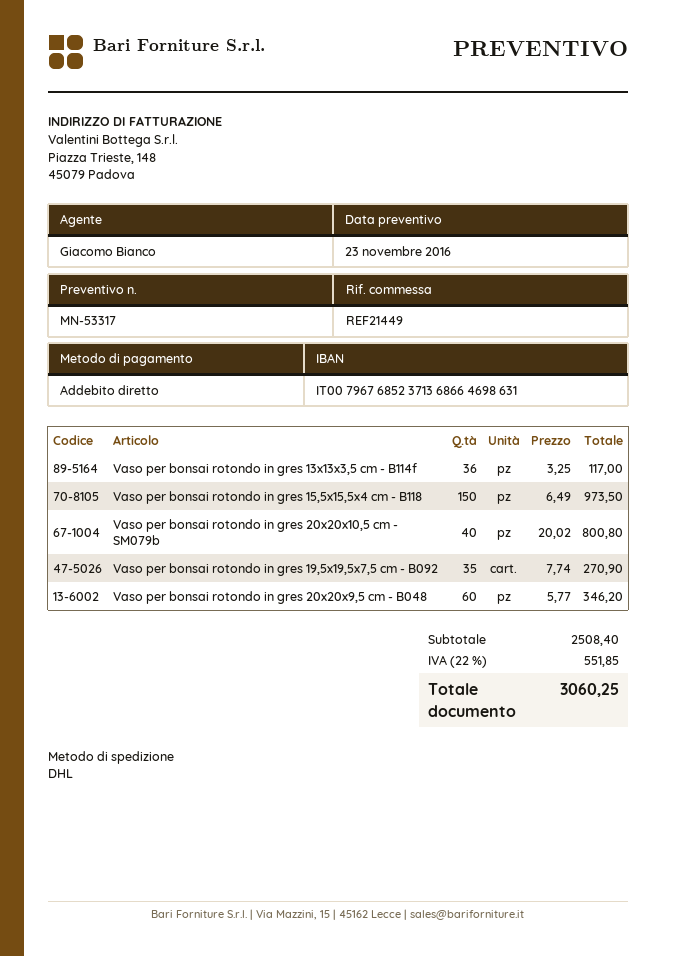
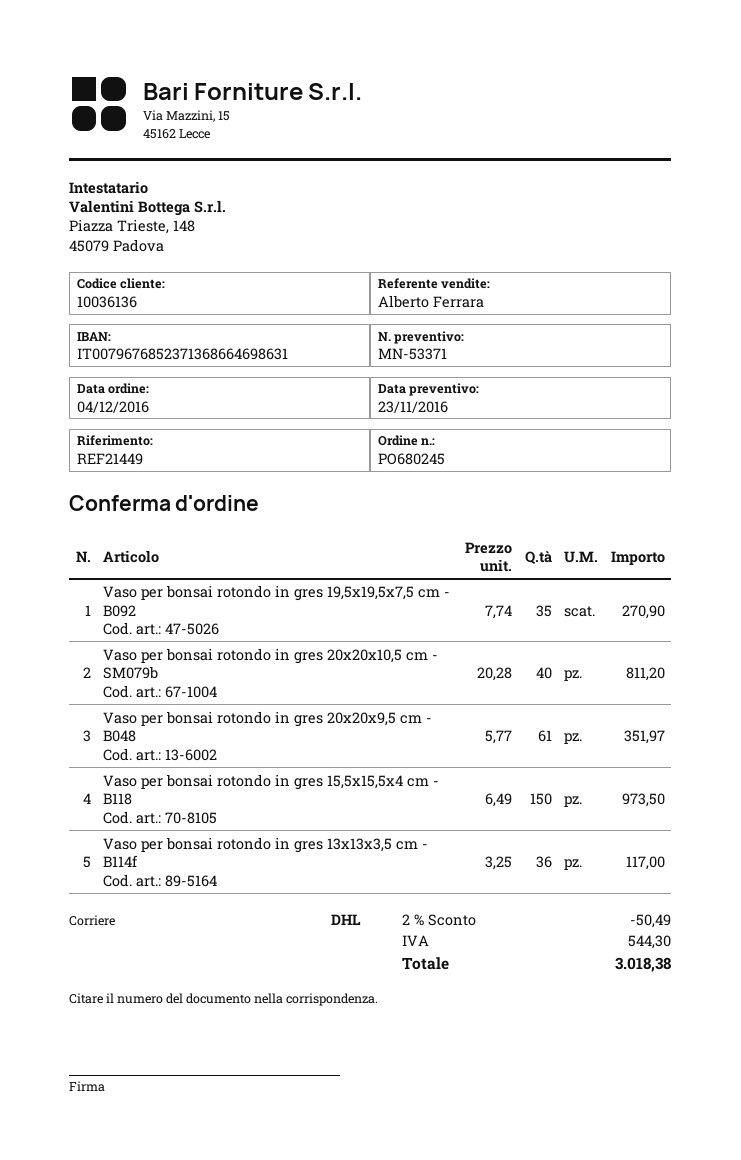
quote number: MN-53317 -> MN-53371
sales rep: Giacomo Bianco -> Alberto Ferrara
Vaso per bonsai rotondo in gres 20x20x10,5 cm - SM079b: 40 x 20.02 = 800.80 -> 40 x 20.28 = 811.20
Vaso per bonsai rotondo in gres 20x20x9,5 cm - B048: 60 x 5.77 = 346.20 -> 61 x 5.77 = 351.97
discount: none -> 2% = 50.49
tax: 551.85 -> 544.30
total: 3060.25 -> 3018.38

